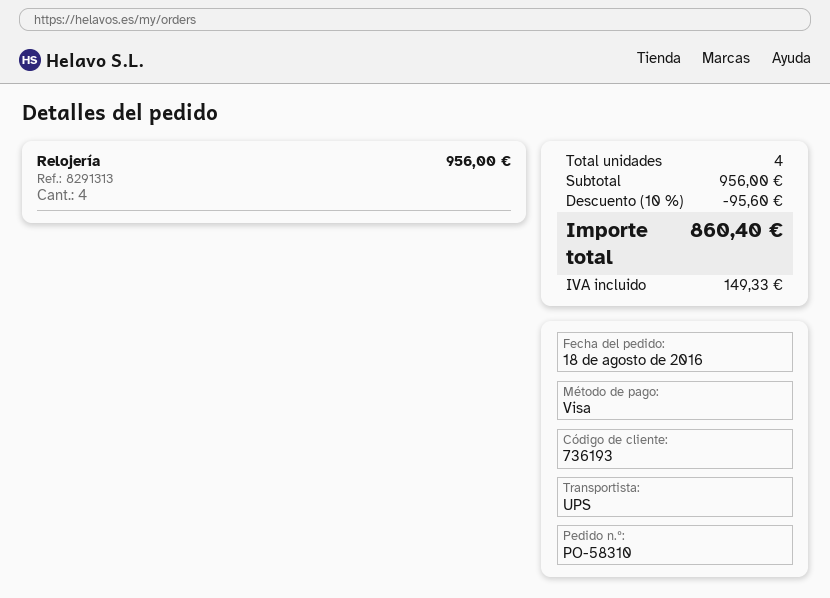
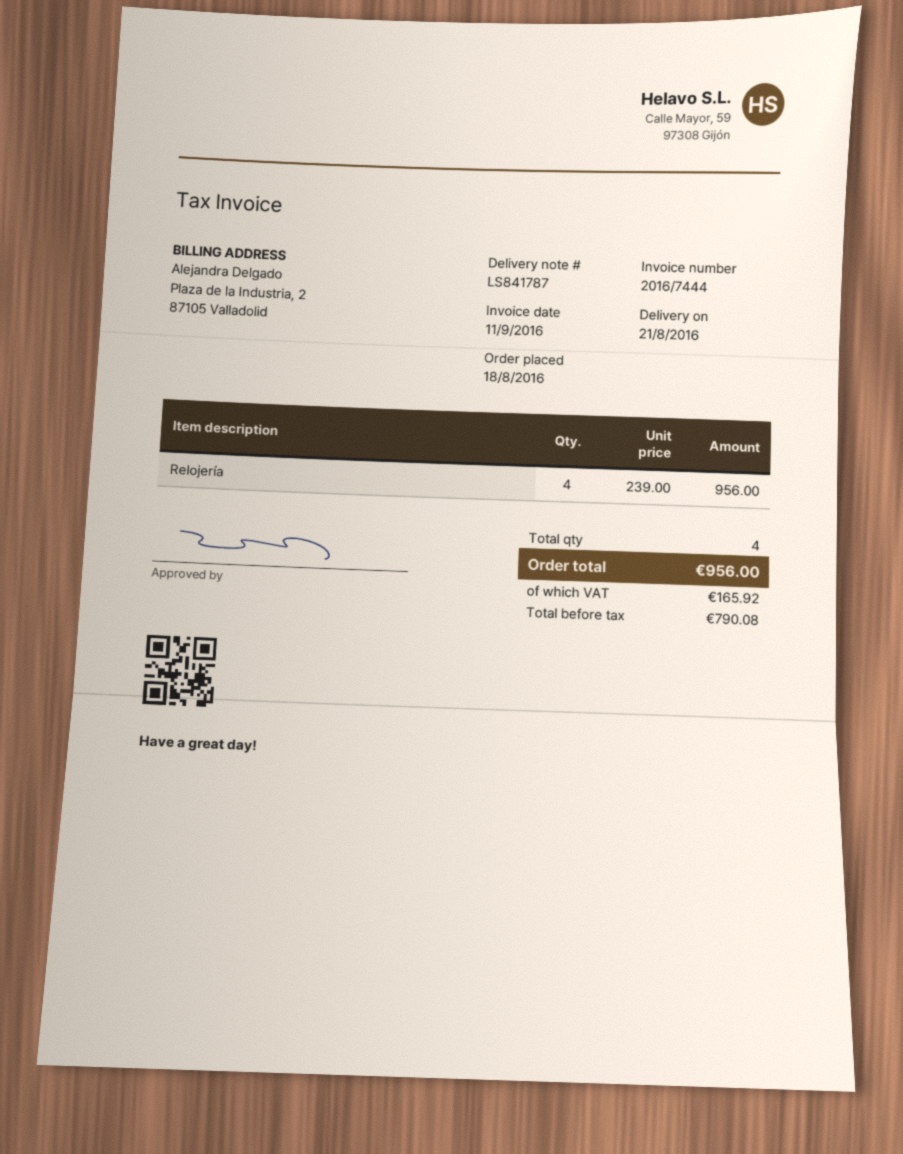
discount: 10% = 95.60 -> none
tax: 149.33 -> 165.92
total: 860.40 -> 956.00

